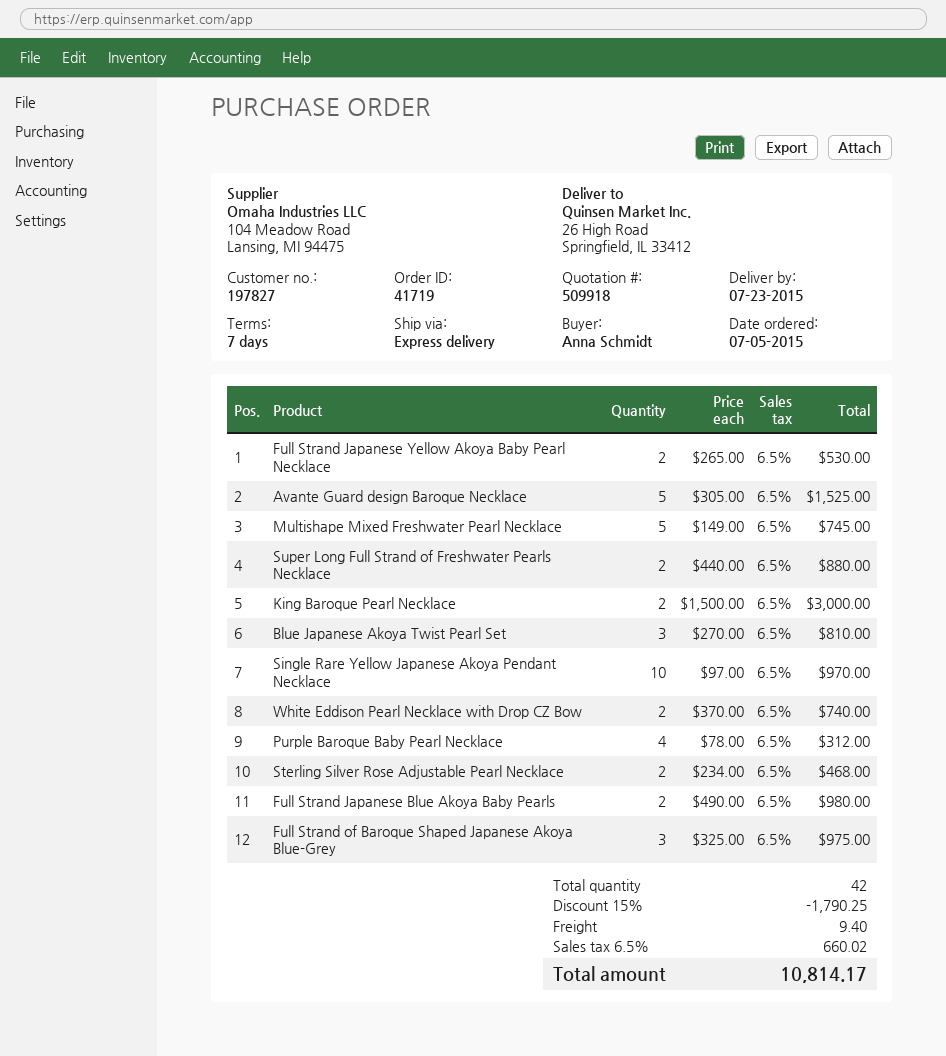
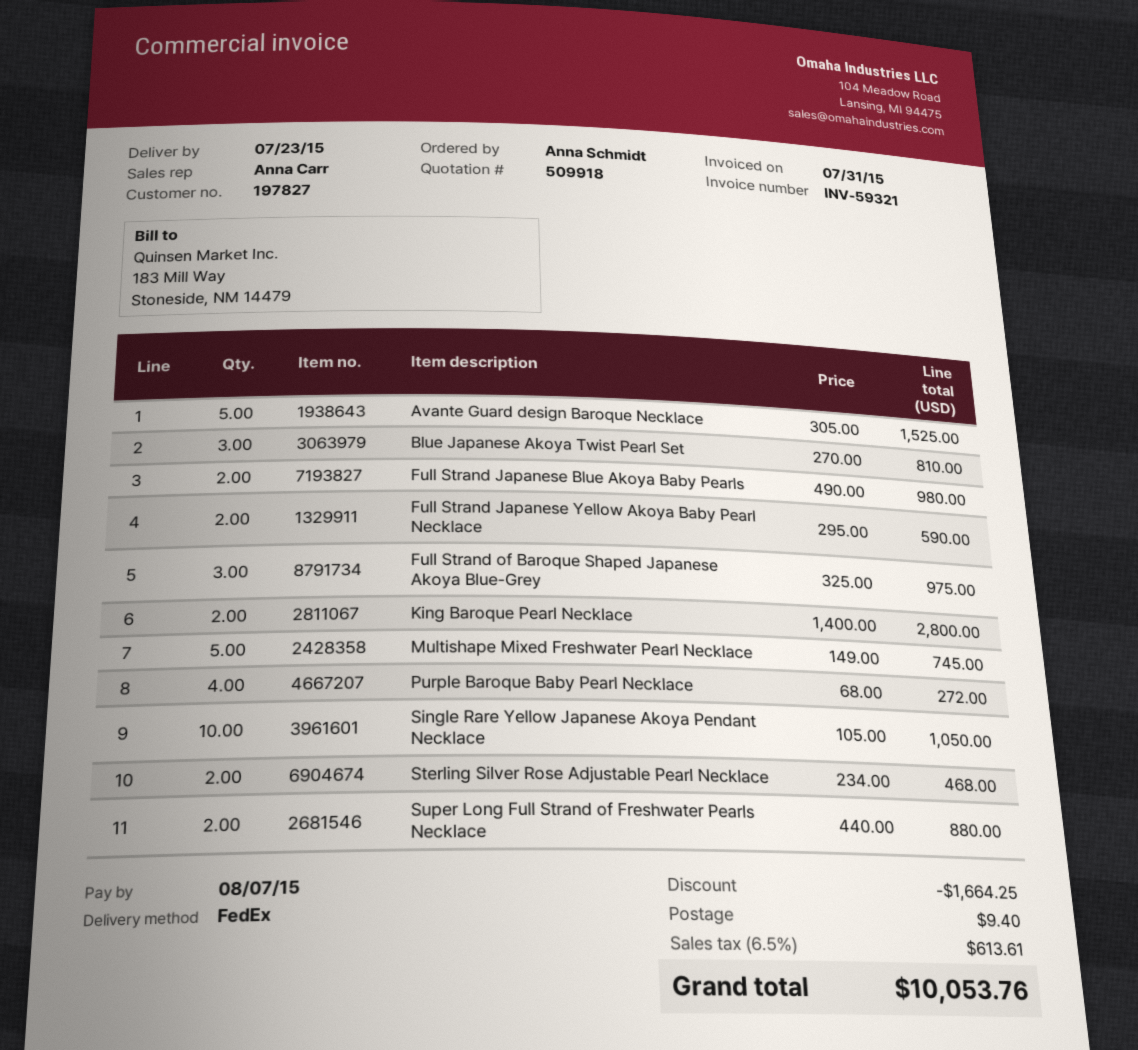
shipping method: express -> FedEx
Full Strand Japanese Yellow Akoya Baby Pearl Necklace: 2 x 265.00 = 530.00 -> 2 x 295.00 = 590.00
King Baroque Pearl Necklace: 2 x 1500.00 = 3000.00 -> 2 x 1400.00 = 2800.00
Single Rare Yellow Japanese Akoya Pendant Necklace: 10 x 97.00 = 970.00 -> 10 x 105.00 = 1050.00
White Eddison Pearl Necklace with Drop CZ Bow: 2 x 370.00 = 740.00 -> none
Purple Baroque Baby Pearl Necklace: 4 x 78.00 = 312.00 -> 4 x 68.00 = 272.00
discount: 1790.25 -> 1664.25
tax: 6.5% = 660.02 -> 6.5% = 613.61
total: 10814.17 -> 10053.76

